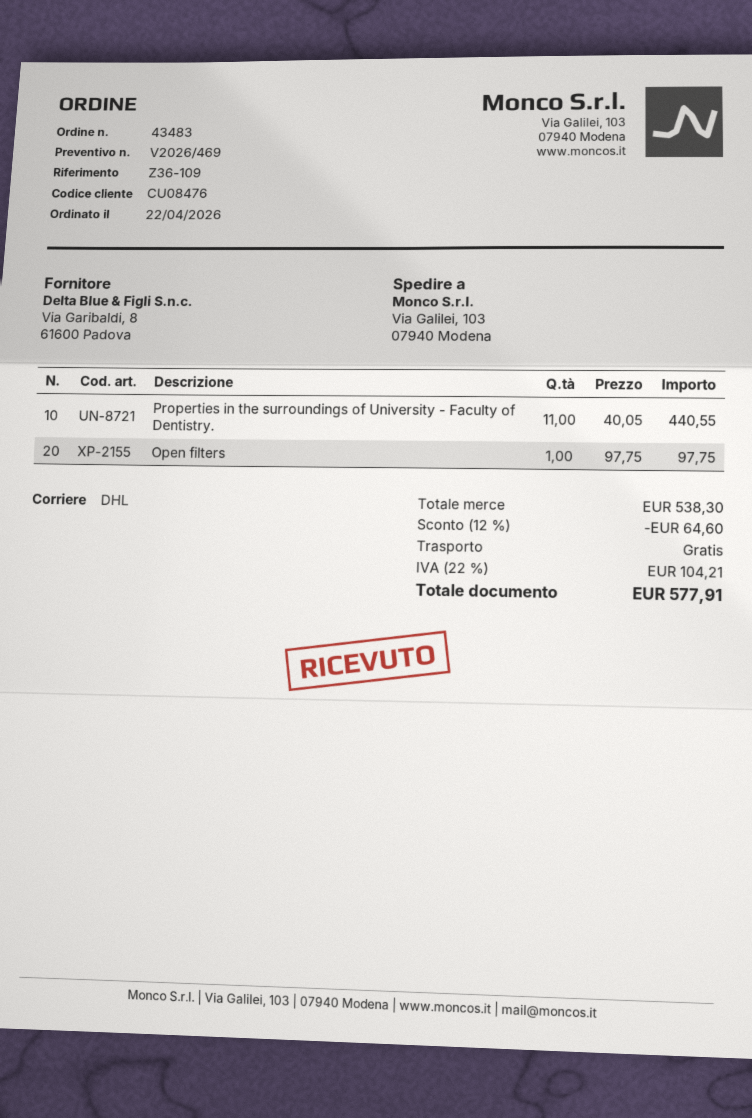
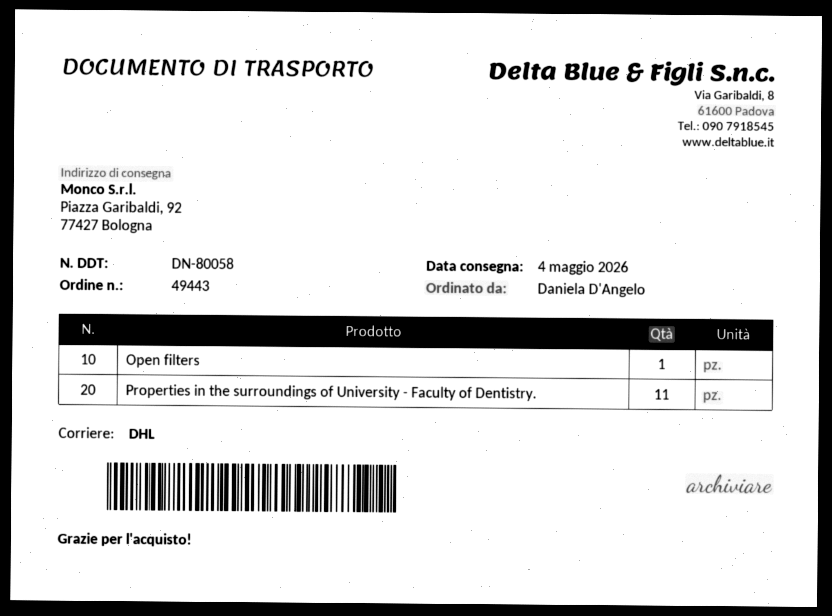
order number: 43483 -> 49443
ship to: Via Galilei, 103, 07940 Modena -> Piazza Garibaldi, 92, 77427 Bologna

